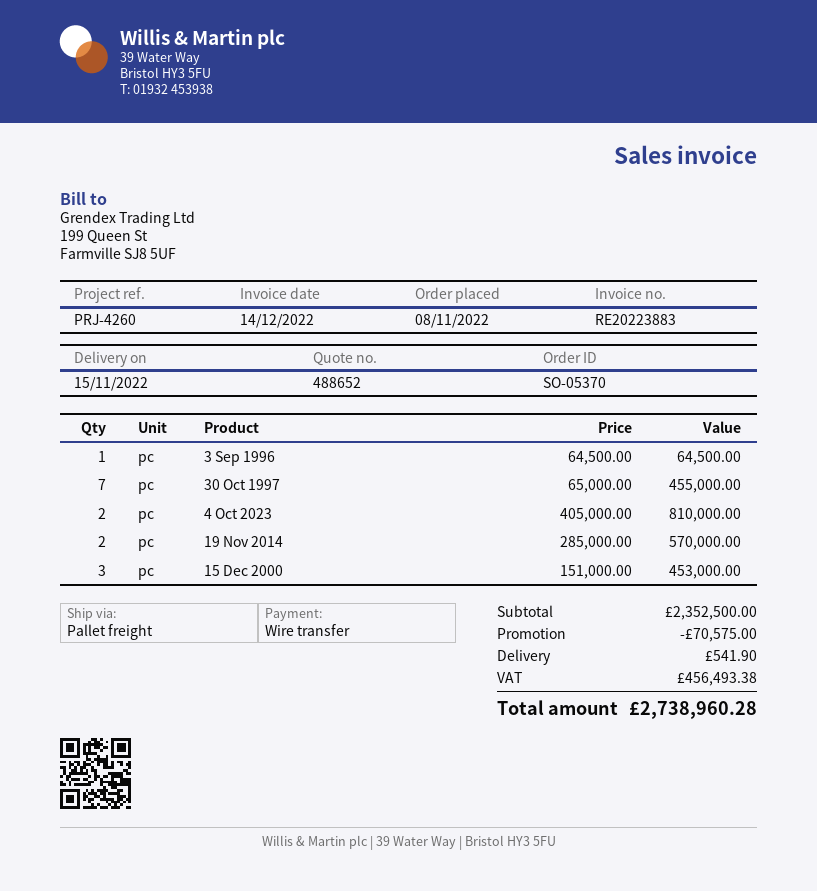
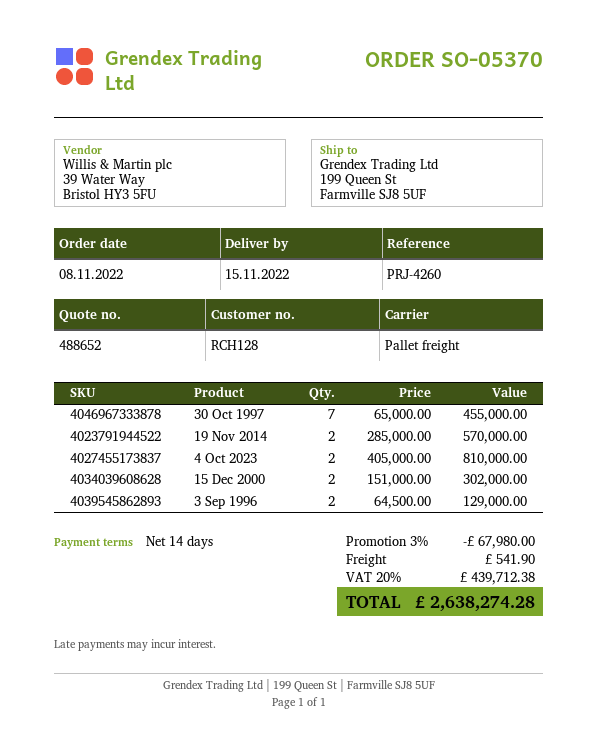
3 Sep 1996: 1 x 64500.00 = 64500.00 -> 2 x 64500.00 = 129000.00
15 Dec 2000: 3 x 151000.00 = 453000.00 -> 2 x 151000.00 = 302000.00
discount: 70575.00 -> 67980.00
tax: 456493.38 -> 439712.38
total: 2738960.28 -> 2638274.28

